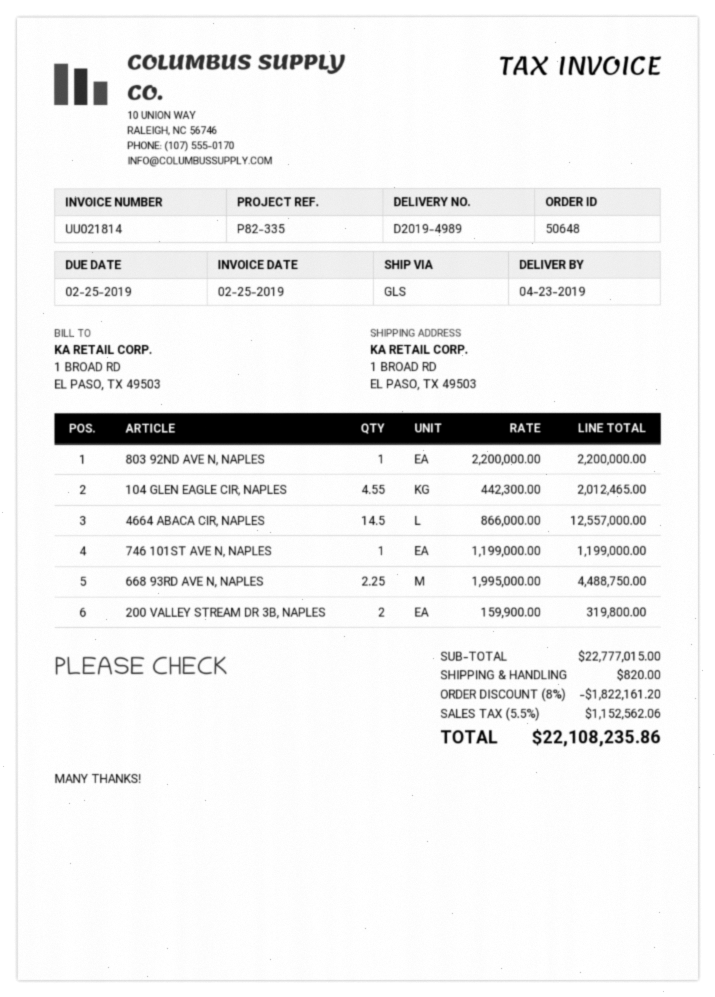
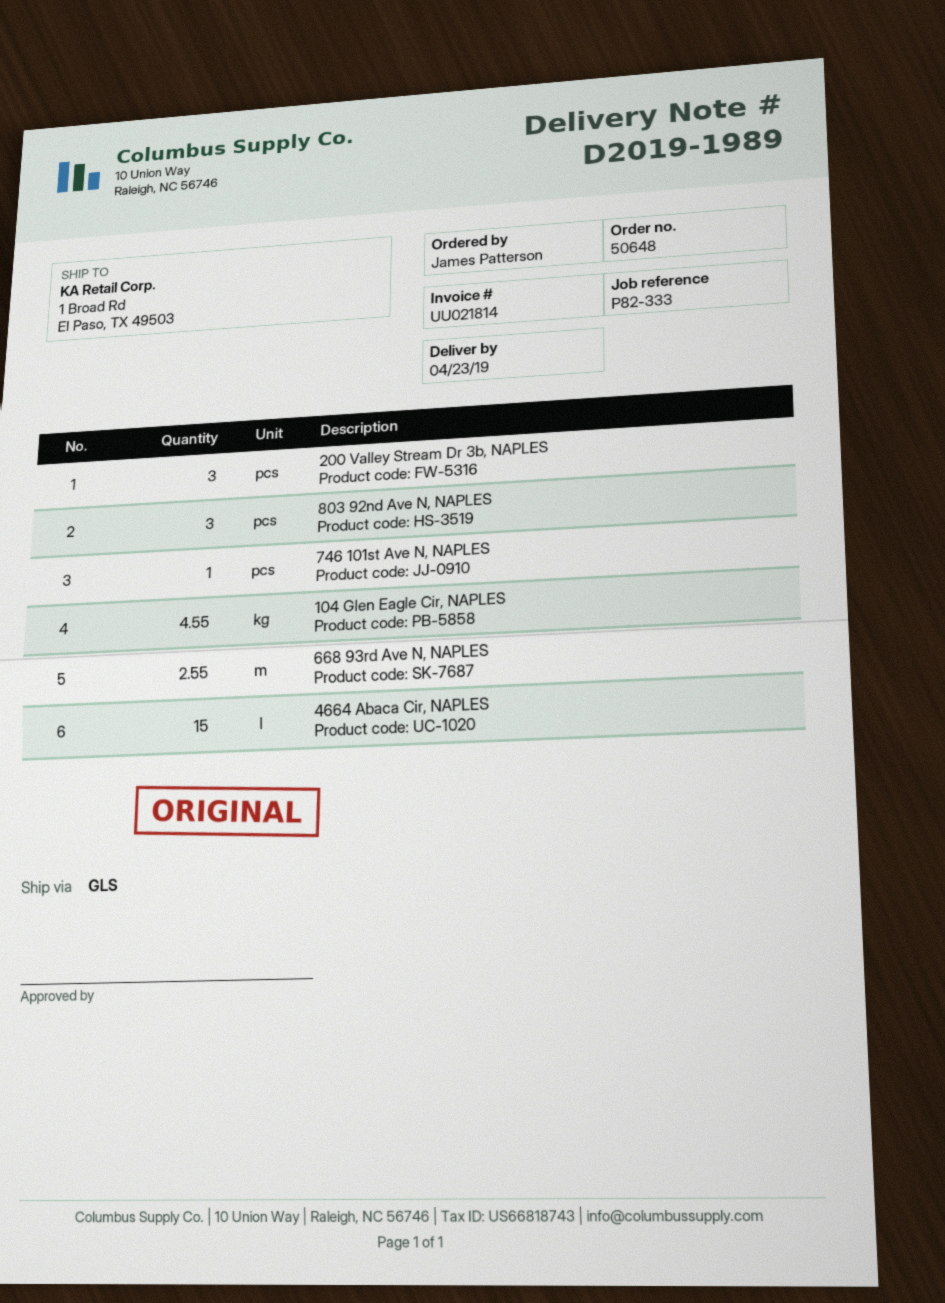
delivery note number: D2019-4989 -> D2019-1989
reference: P82-335 -> P82-333
803 92ND AVE N, NAPLES: 1 -> 3
4664 ABACA CIR, NAPLES: 14.5 -> 15
668 93RD AVE N, NAPLES: 2.25 -> 2.55
200 VALLEY STREAM DR 3B, NAPLES: 2 -> 3

